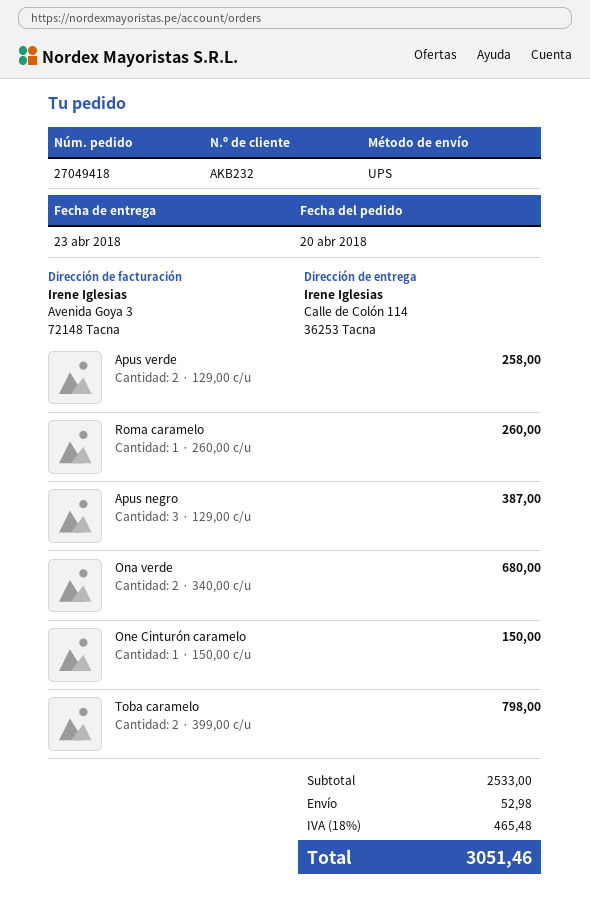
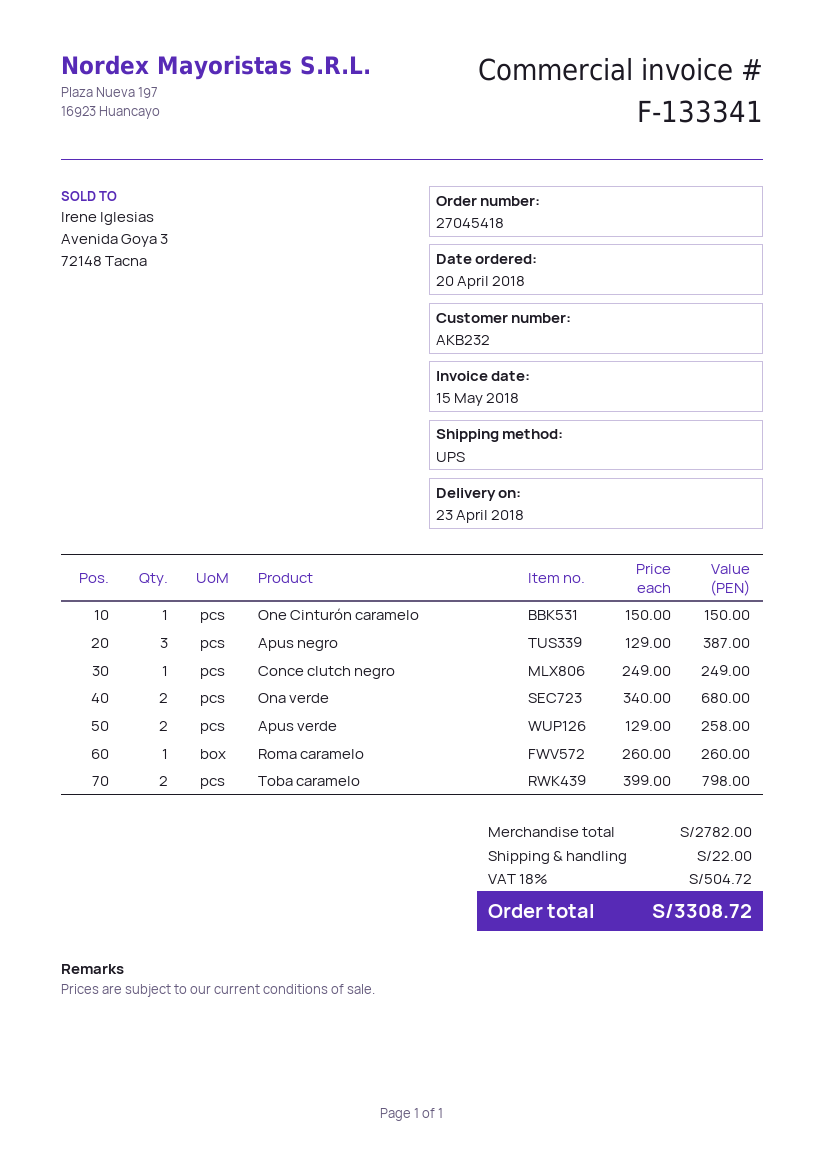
order number: 27049418 -> 27045418
Conce clutch negro: none -> 1 x 249.00 = 249.00
subtotal: 2533.00 -> 2782.00
shipping: 52.98 -> 22.00
tax: 18% = 465.48 -> 18% = 504.72
total: 3051.46 -> 3308.72

